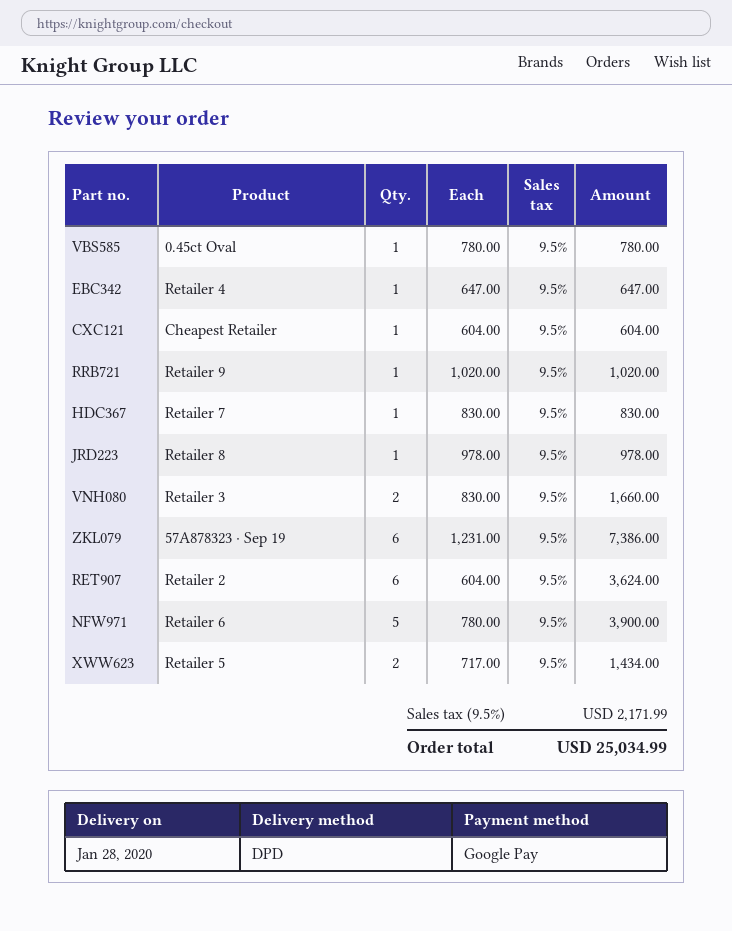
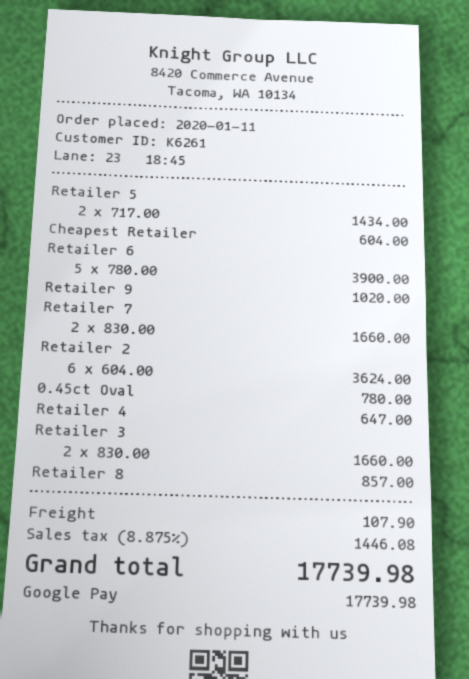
Retailer 7: 1 x 830.00 = 830.00 -> 2 x 830.00 = 1660.00
Retailer 8: 1 x 978.00 = 978.00 -> 1 x 857.00 = 857.00
57A878323 · Sep 19: 6 x 1231.00 = 7386.00 -> none
shipping: none -> 107.90
tax: 9.5% = 2171.99 -> 8.875% = 1446.08
total: 25034.99 -> 17739.98

